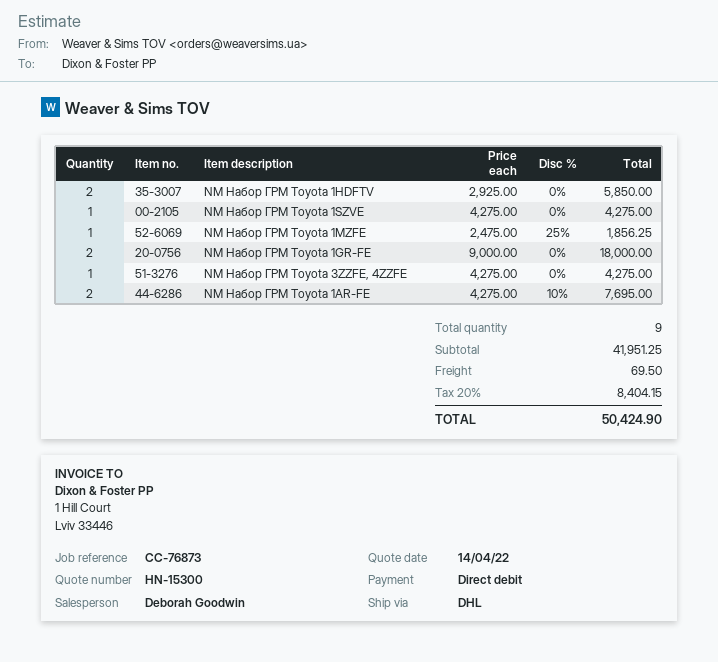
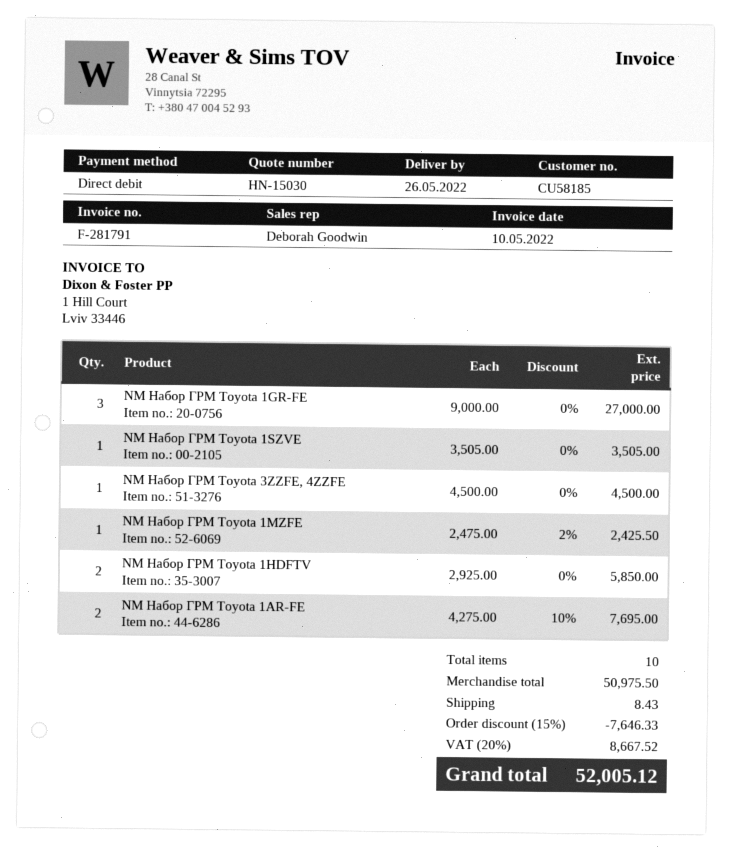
quote number: HN-15300 -> HN-15030
NM Набор ГРМ Toyota 1SZVE: 1 x 4275.00 = 4275.00 -> 1 x 3505.00 = 3505.00
NM Набор ГРМ Toyota 1MZFE: 1 x 2475.00 - 25% = 1856.25 -> 1 x 2475.00 - 2% = 2425.50
NM Набор ГРМ Toyota 1GR-FE: 2 x 9000.00 = 18000.00 -> 3 x 9000.00 = 27000.00
NM Набор ГРМ Toyota 3ZZFE, 4ZZFE: 1 x 4275.00 = 4275.00 -> 1 x 4500.00 = 4500.00
total quantity: 9 -> 10
subtotal: 41951.25 -> 50975.50
discount: none -> 15% = 7646.33
shipping: 69.50 -> 8.43
tax: 20% = 8404.15 -> 20% = 8667.52
total: 50424.90 -> 52005.12

